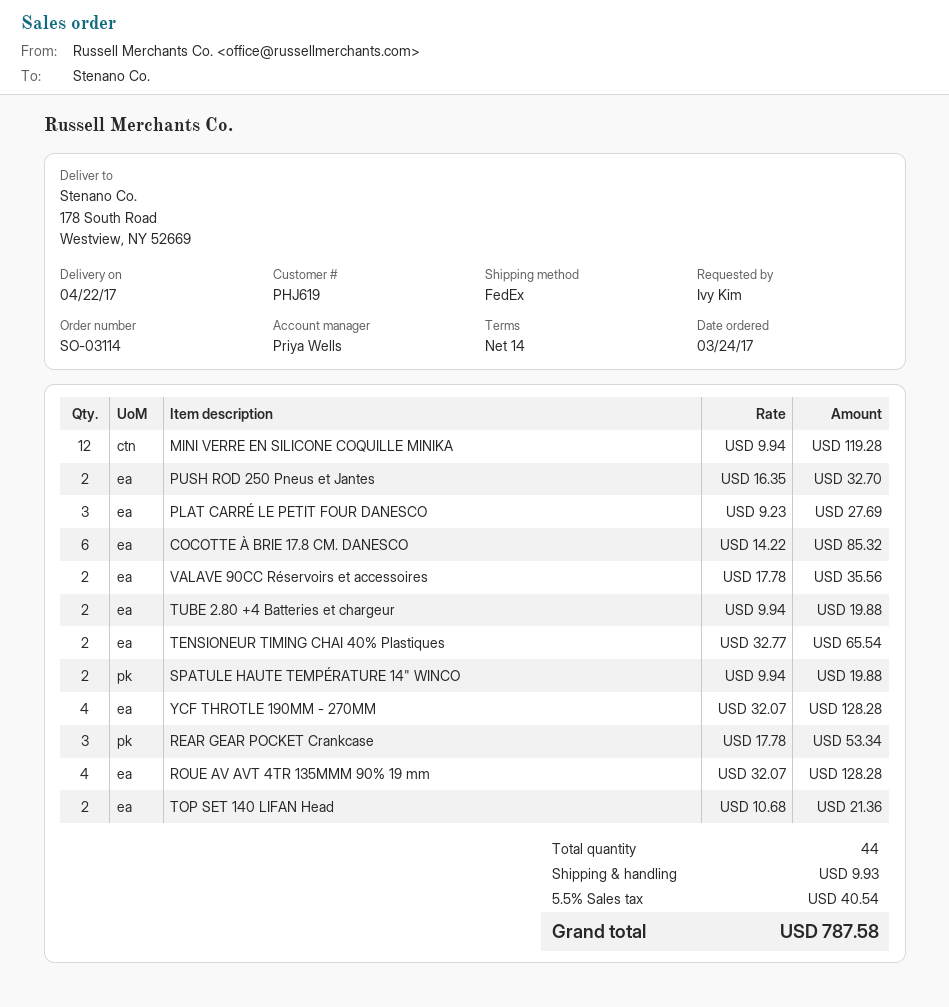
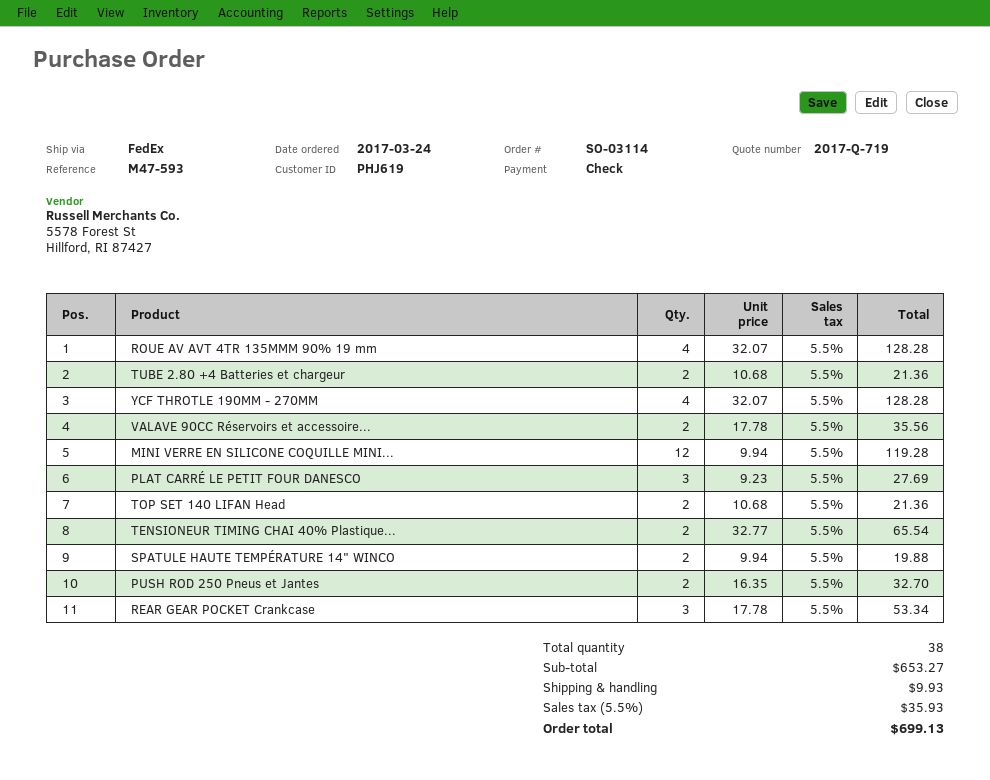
COCOTTE À BRIE 17.8 CM. DANESCO: 6 x 14.22 = 85.32 -> none
TUBE 2.80 +4 Batteries et chargeur: 2 x 9.94 = 19.88 -> 2 x 10.68 = 21.36
total quantity: 44 -> 38
tax: 5.5% = 40.54 -> 5.5% = 35.93
total: 787.58 -> 699.13

